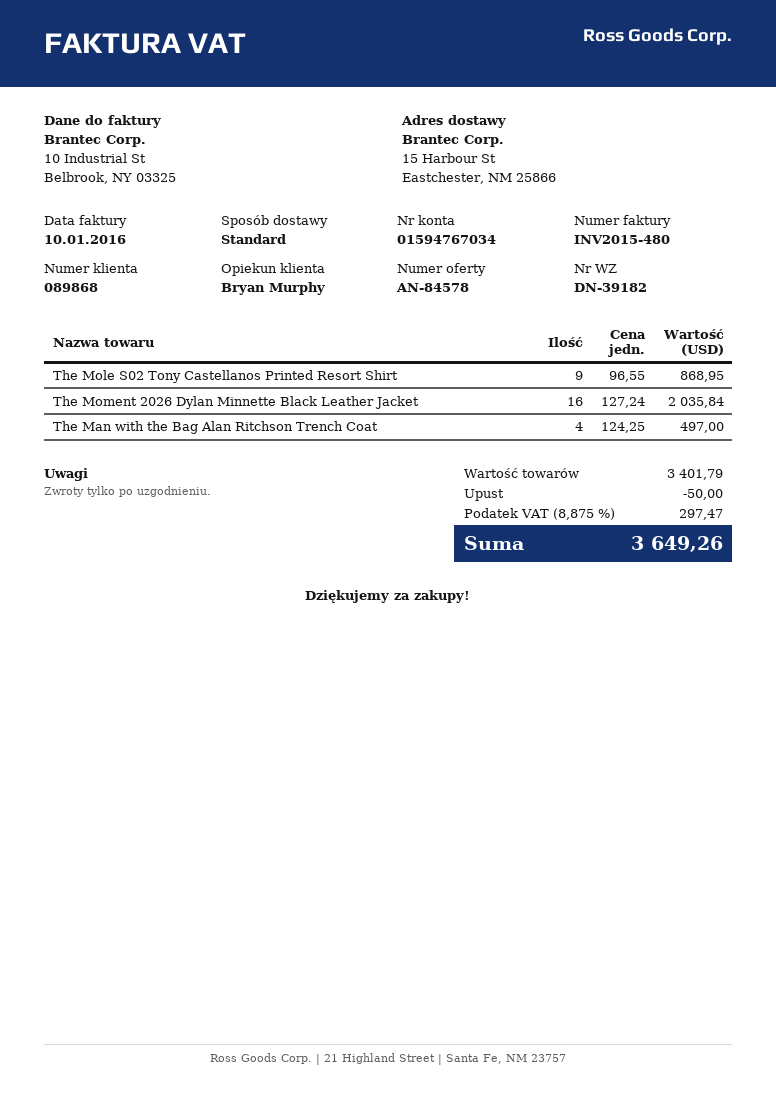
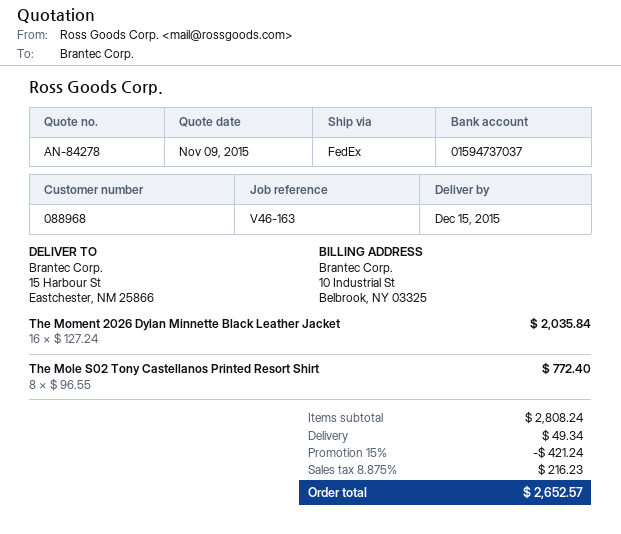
quote number: AN-84578 -> AN-84278
customer number: 089868 -> 088968
bank account: 01594767034 -> 01594737037
shipping method: standard -> FedEx
The Mole S02 Tony Castellanos Printed Resort Shirt: 9 x 96.55 = 868.95 -> 8 x 96.55 = 772.40
The Man with the Bag Alan Ritchson Trench Coat: 4 x 124.25 = 497.00 -> none
subtotal: 3401.79 -> 2808.24
discount: 50.00 -> 421.24
shipping: none -> 49.34
tax: 8.875% = 297.47 -> 8.875% = 216.23
total: 3649.26 -> 2652.57

